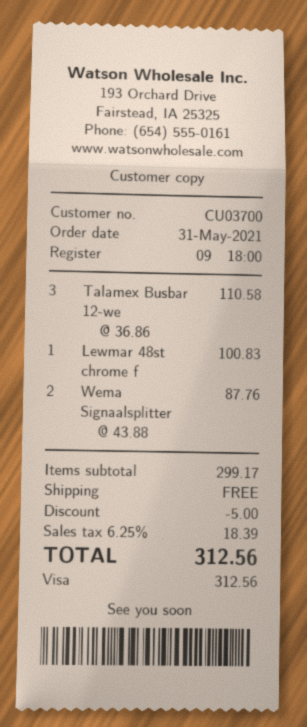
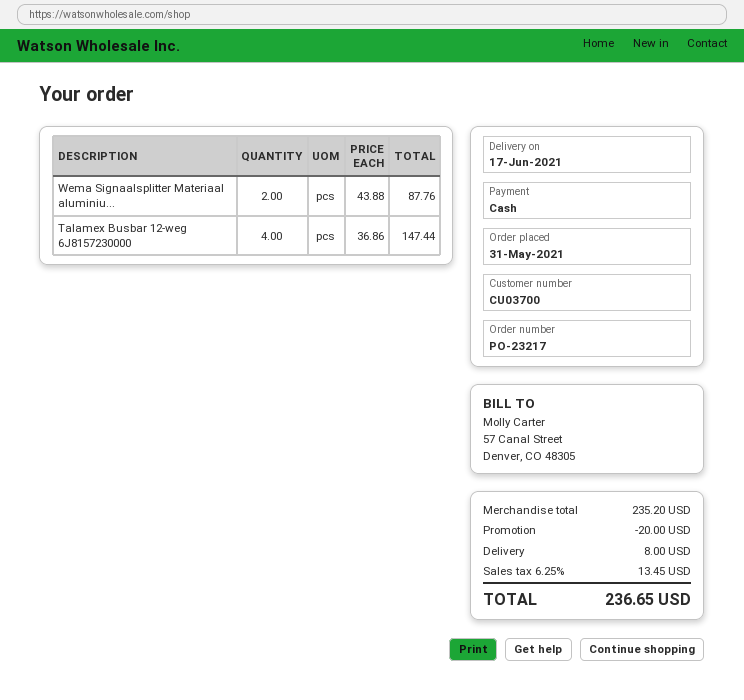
payment method: Visa -> cash
Talamex Busbar 12-we: 3 x 36.86 = 110.58 -> 4 x 36.86 = 147.44
Lewmar 48st chrome f: 1 x 100.83 = 100.83 -> none
subtotal: 299.17 -> 235.20
discount: 5.00 -> 20.00
shipping: 0.00 -> 8.00
tax: 6.25% = 18.39 -> 6.25% = 13.45
total: 312.56 -> 236.65

